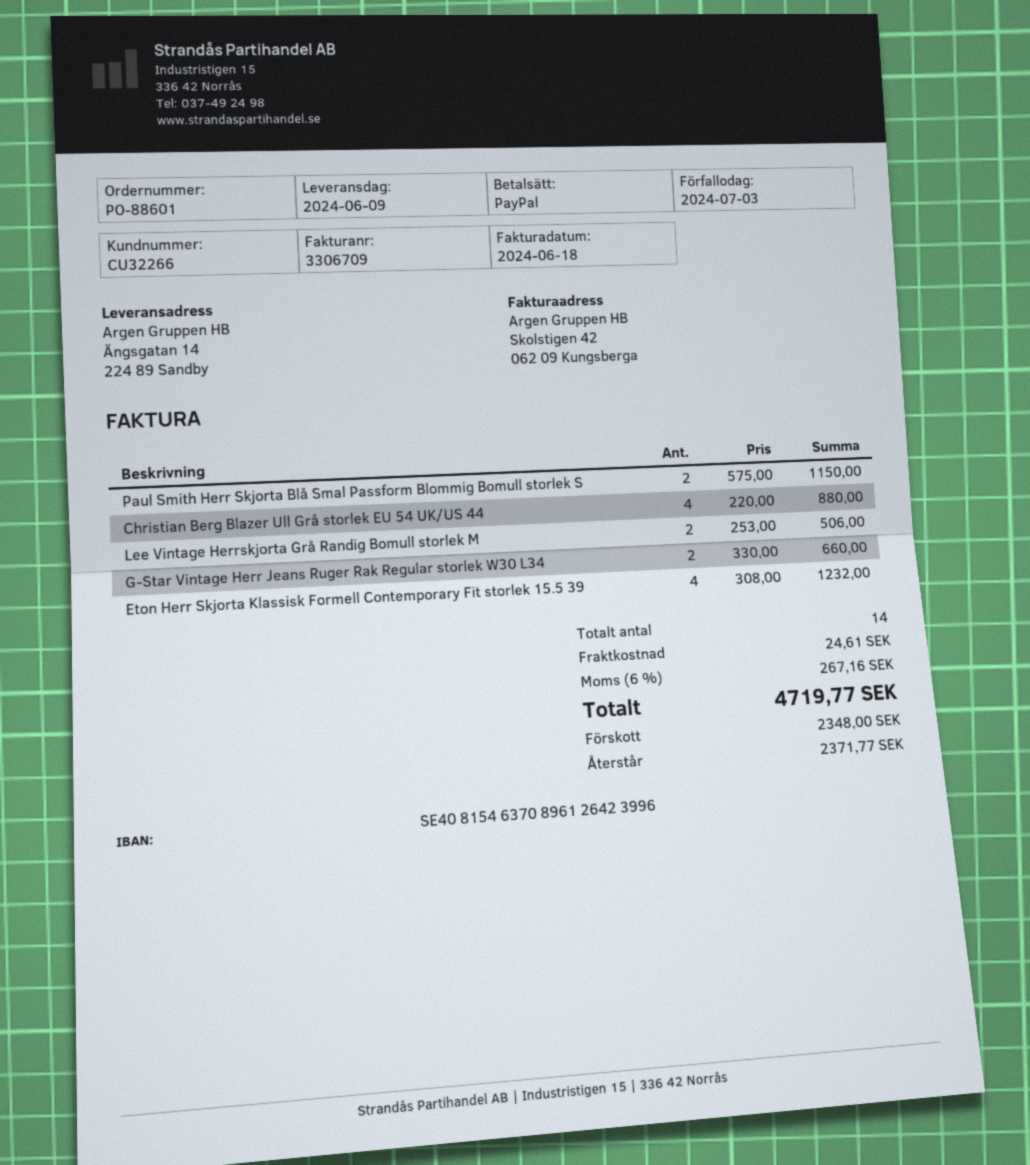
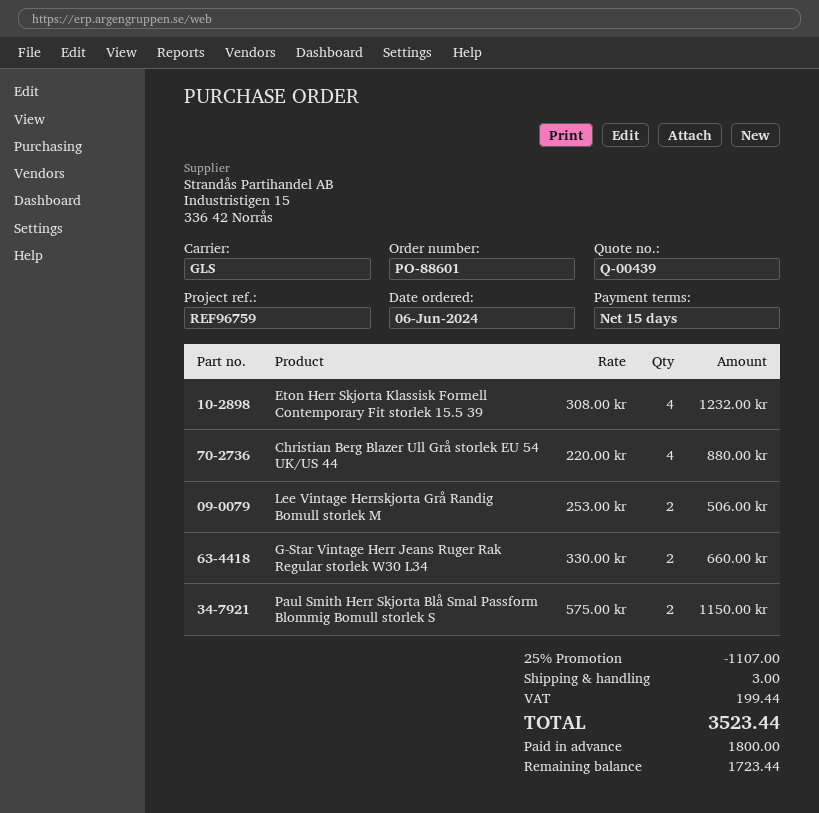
discount: none -> 25% = 1107.00
shipping: 24.61 -> 3.00
tax: 267.16 -> 199.44
total: 4719.77 -> 3523.44
deposit: 2348.00 -> 1800.00
balance: 2371.77 -> 1723.44

